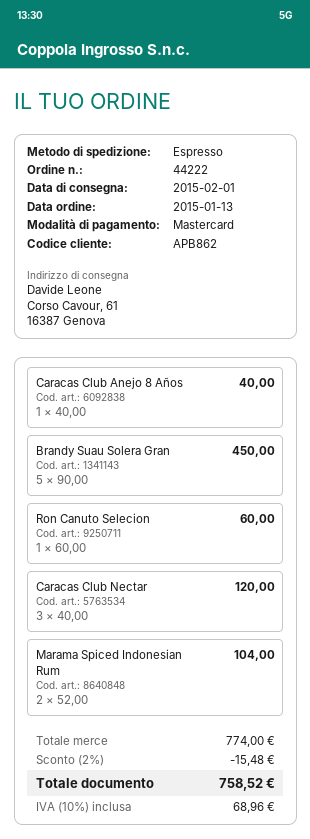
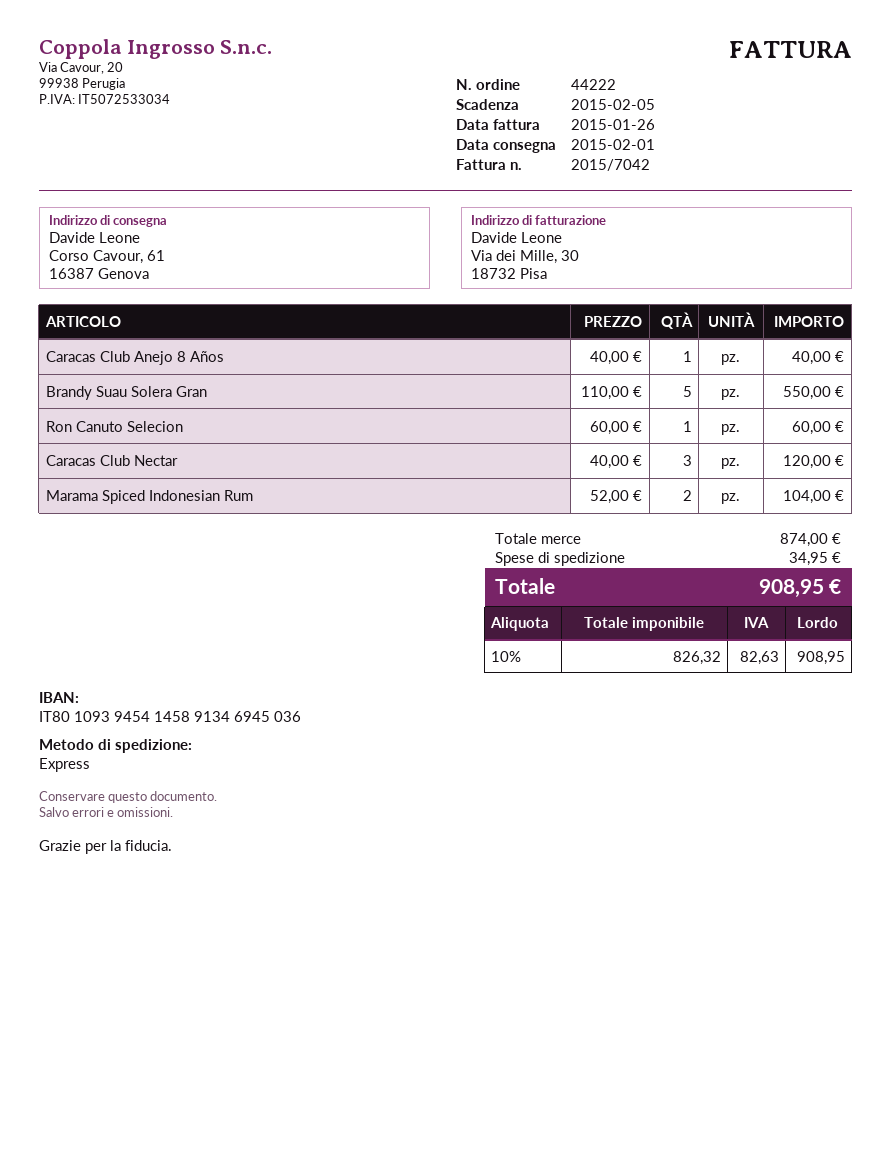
Brandy Suau Solera Gran: 5 x 90.00 = 450.00 -> 5 x 110.00 = 550.00
subtotal: 774.00 -> 874.00
discount: 2% = 15.48 -> none
shipping: none -> 34.95
tax: 10% = 68.96 -> 10% = 82.63
total: 758.52 -> 908.95

